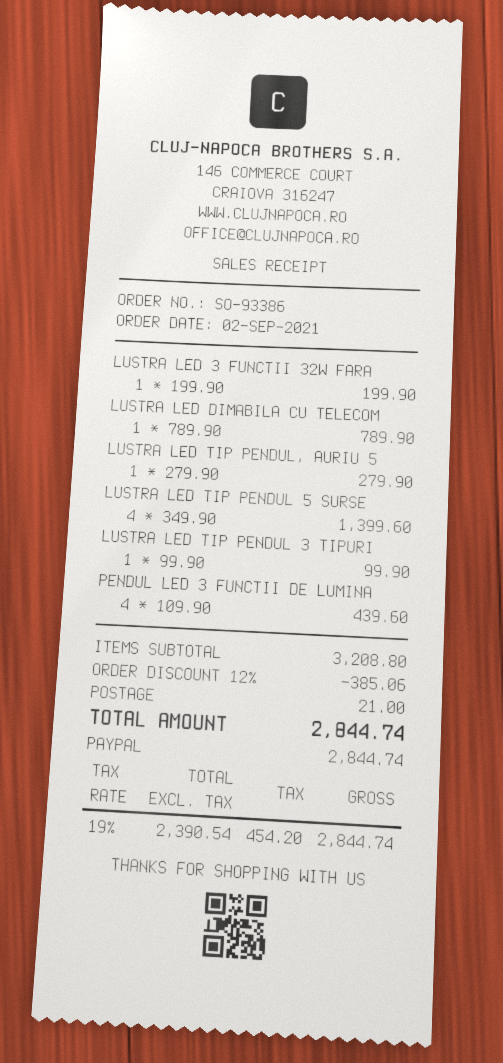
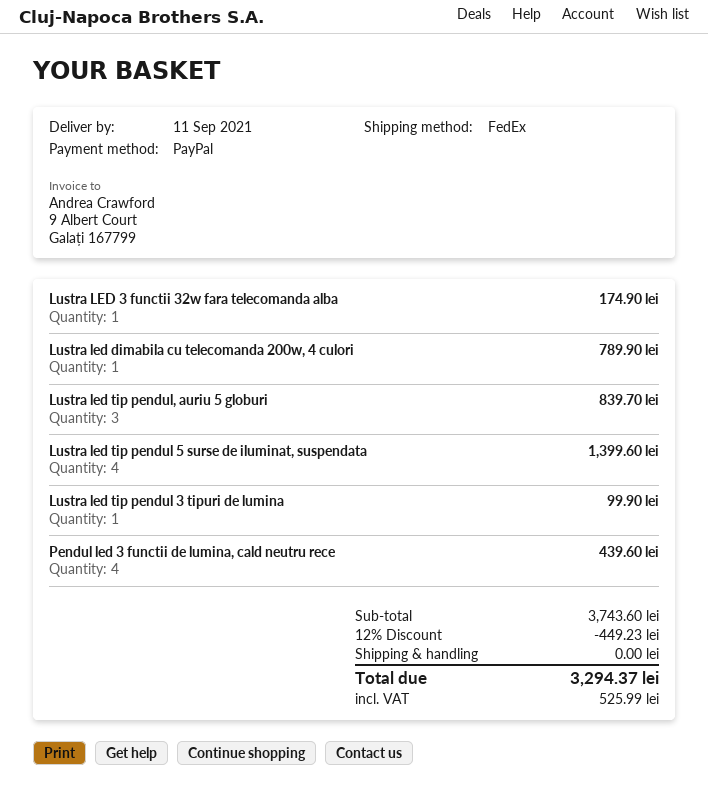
LUSTRA LED 3 FUNCTII 32W FARA: 1 for 199.90 -> 1 for 174.90
LUSTRA LED TIP PENDUL, AURIU 5: 1 for 279.90 -> 3 for 839.70
subtotal: 3208.80 -> 3743.60
discount: 12% = 385.06 -> 12% = 449.23
shipping: 21.00 -> 0.00
tax: 454.20 -> 525.99
total: 2844.74 -> 3294.37

